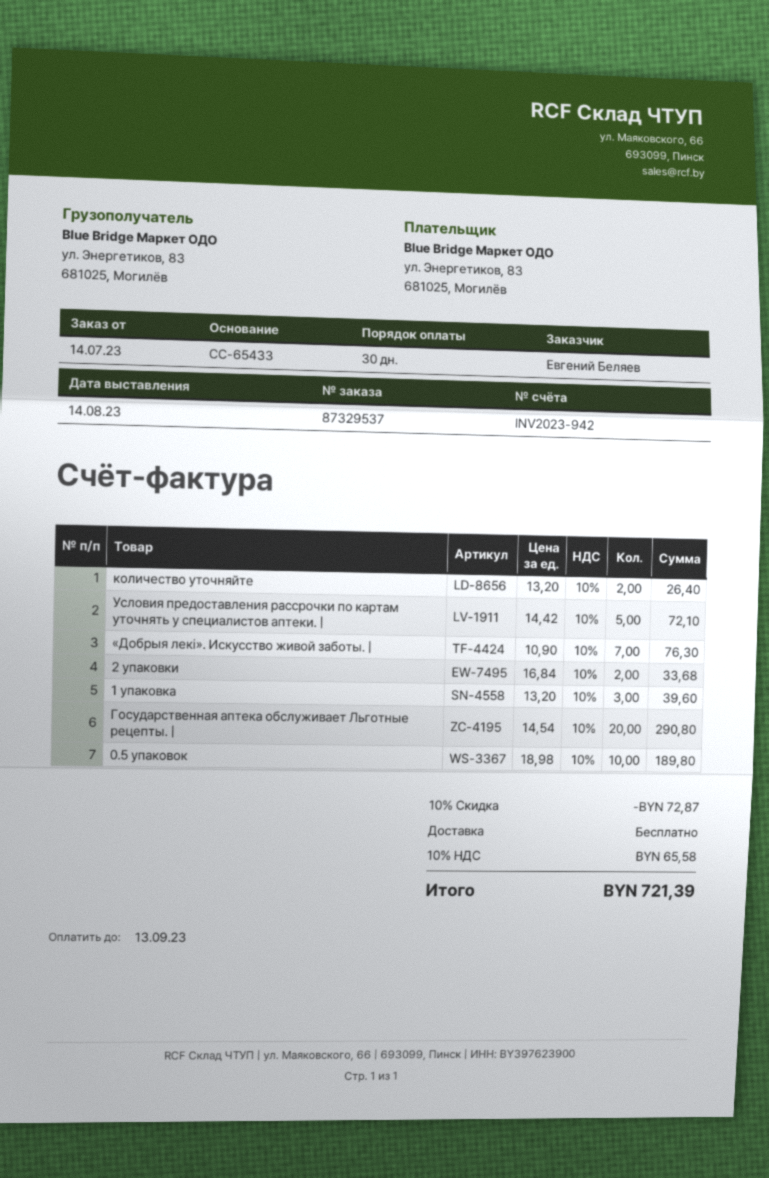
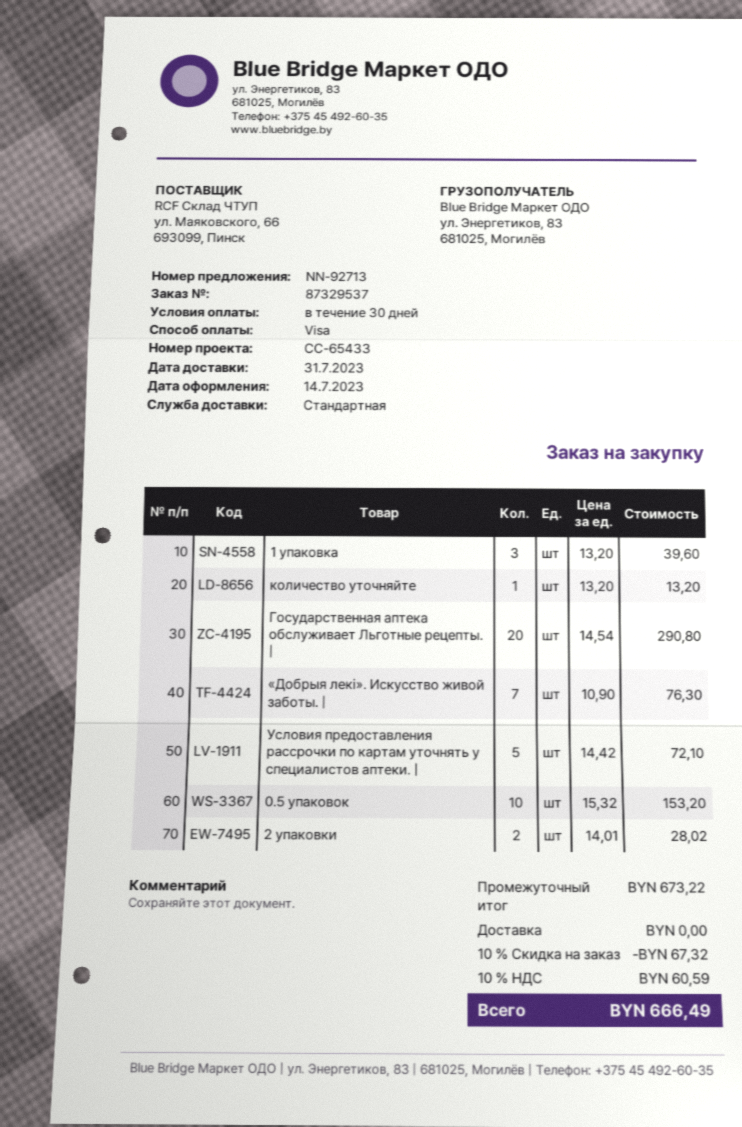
количество уточняйте: 2 x 13.20 = 26.40 -> 1 x 13.20 = 13.20
2 упаковки: 2 x 16.84 = 33.68 -> 2 x 14.01 = 28.02
0.5 упаковок: 10 x 18.98 = 189.80 -> 10 x 15.32 = 153.20
discount: 10% = 72.87 -> 10% = 67.32
tax: 10% = 65.58 -> 10% = 60.59
total: 721.39 -> 666.49

